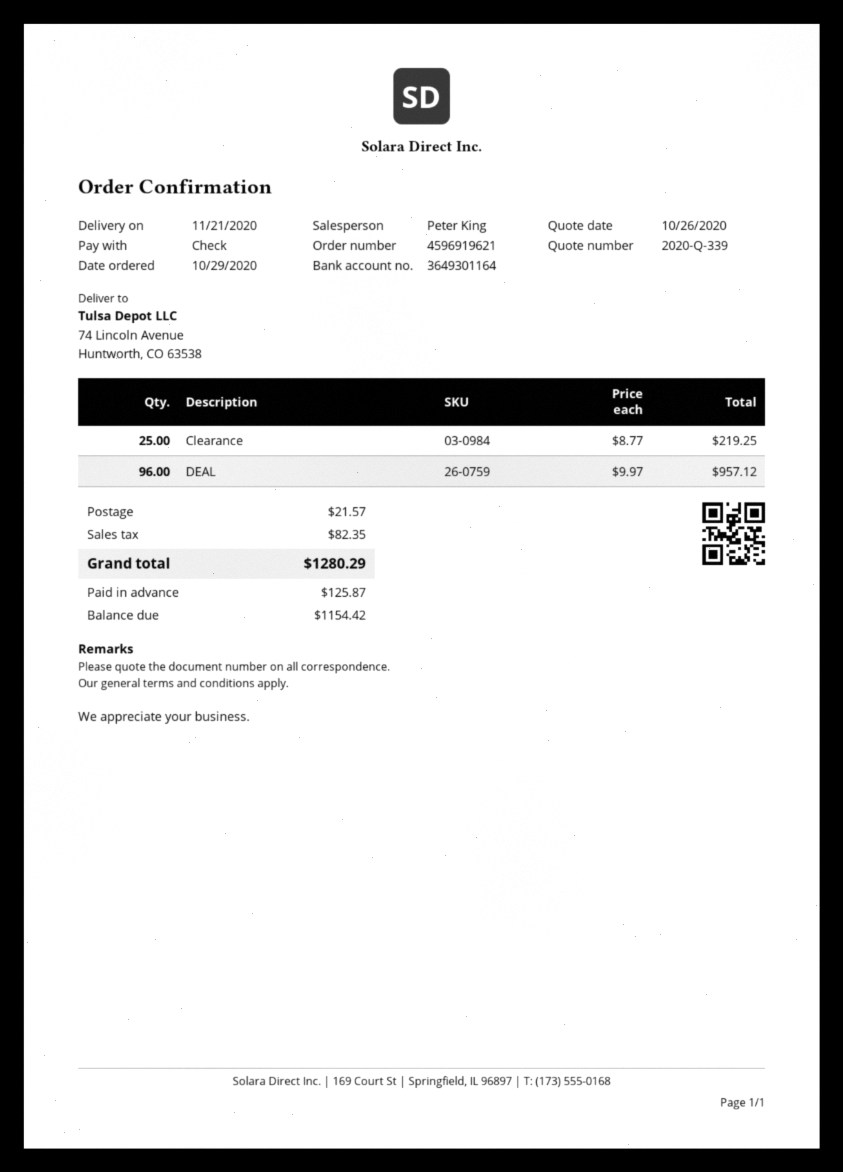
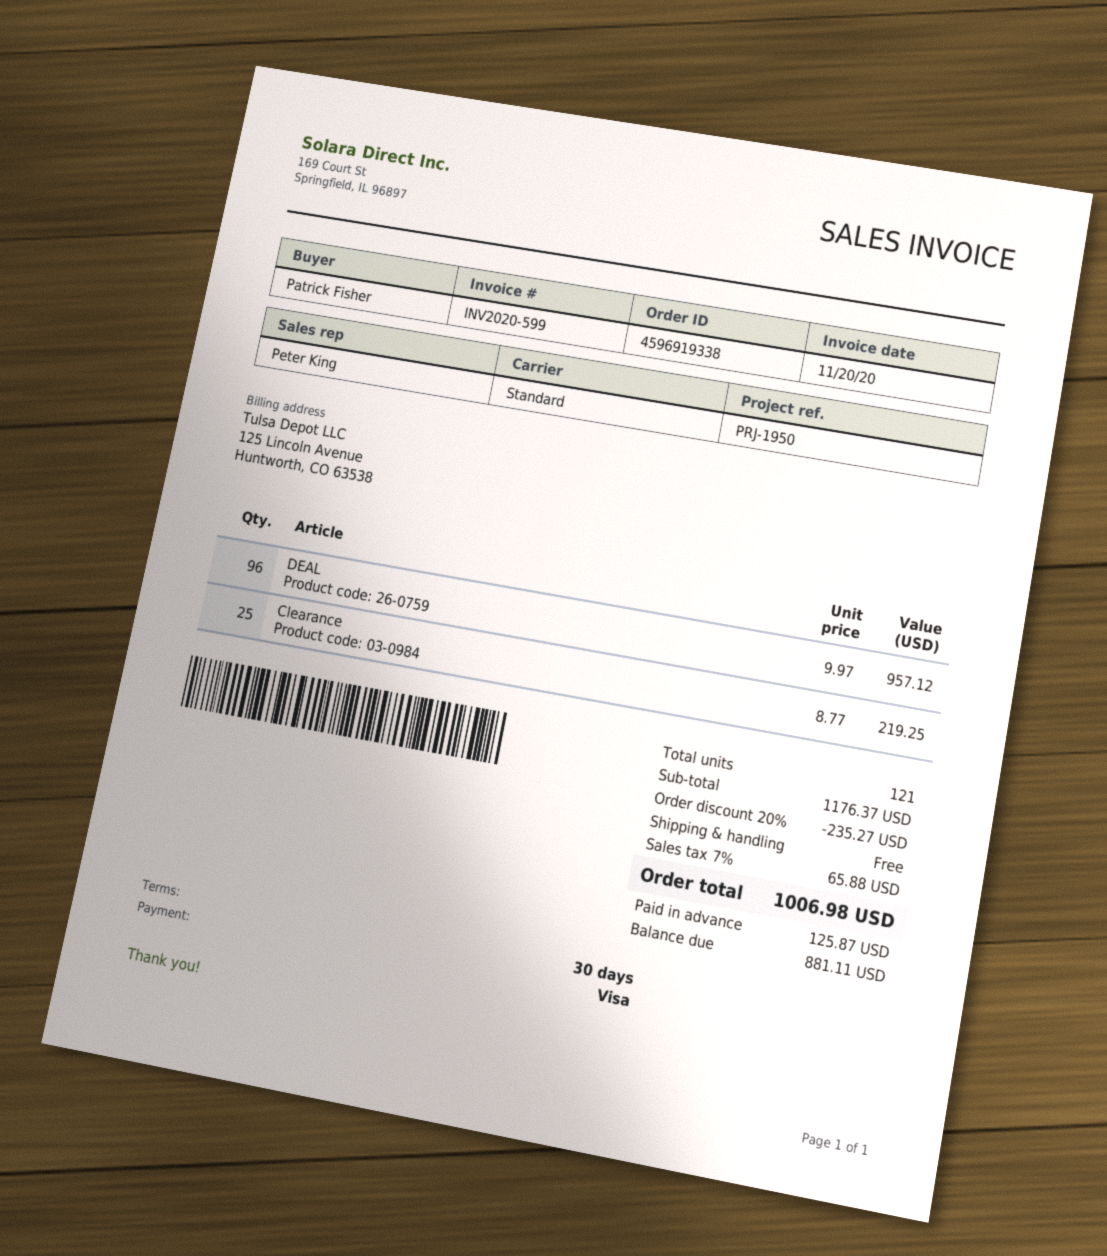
order number: 4596919621 -> 4596919338
payment method: cheque -> Visa
discount: none -> 20% = 235.27
shipping: 21.57 -> 0.00
tax: 82.35 -> 65.88
total: 1280.29 -> 1006.98
balance: 1154.42 -> 881.11

